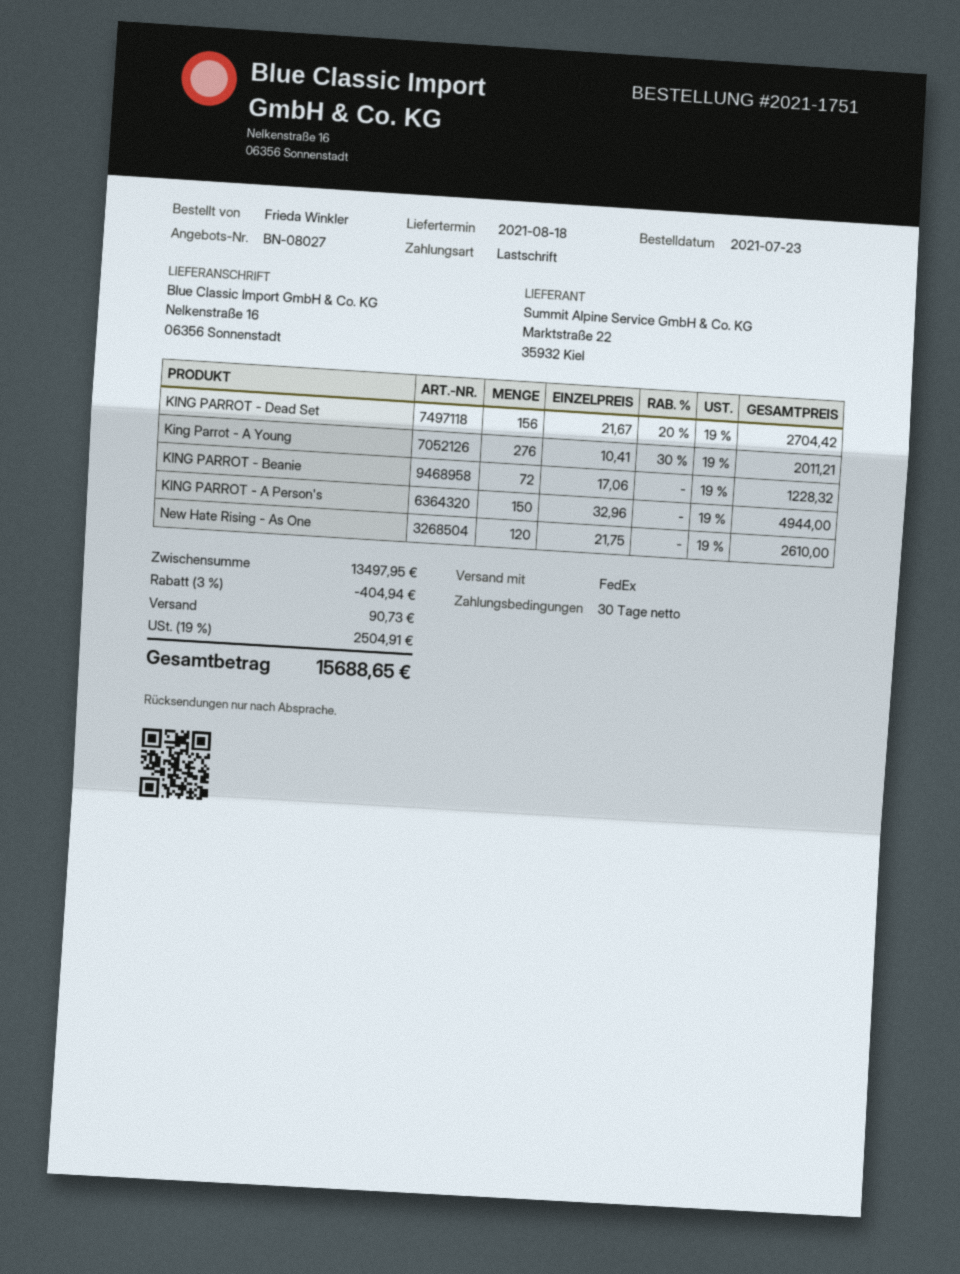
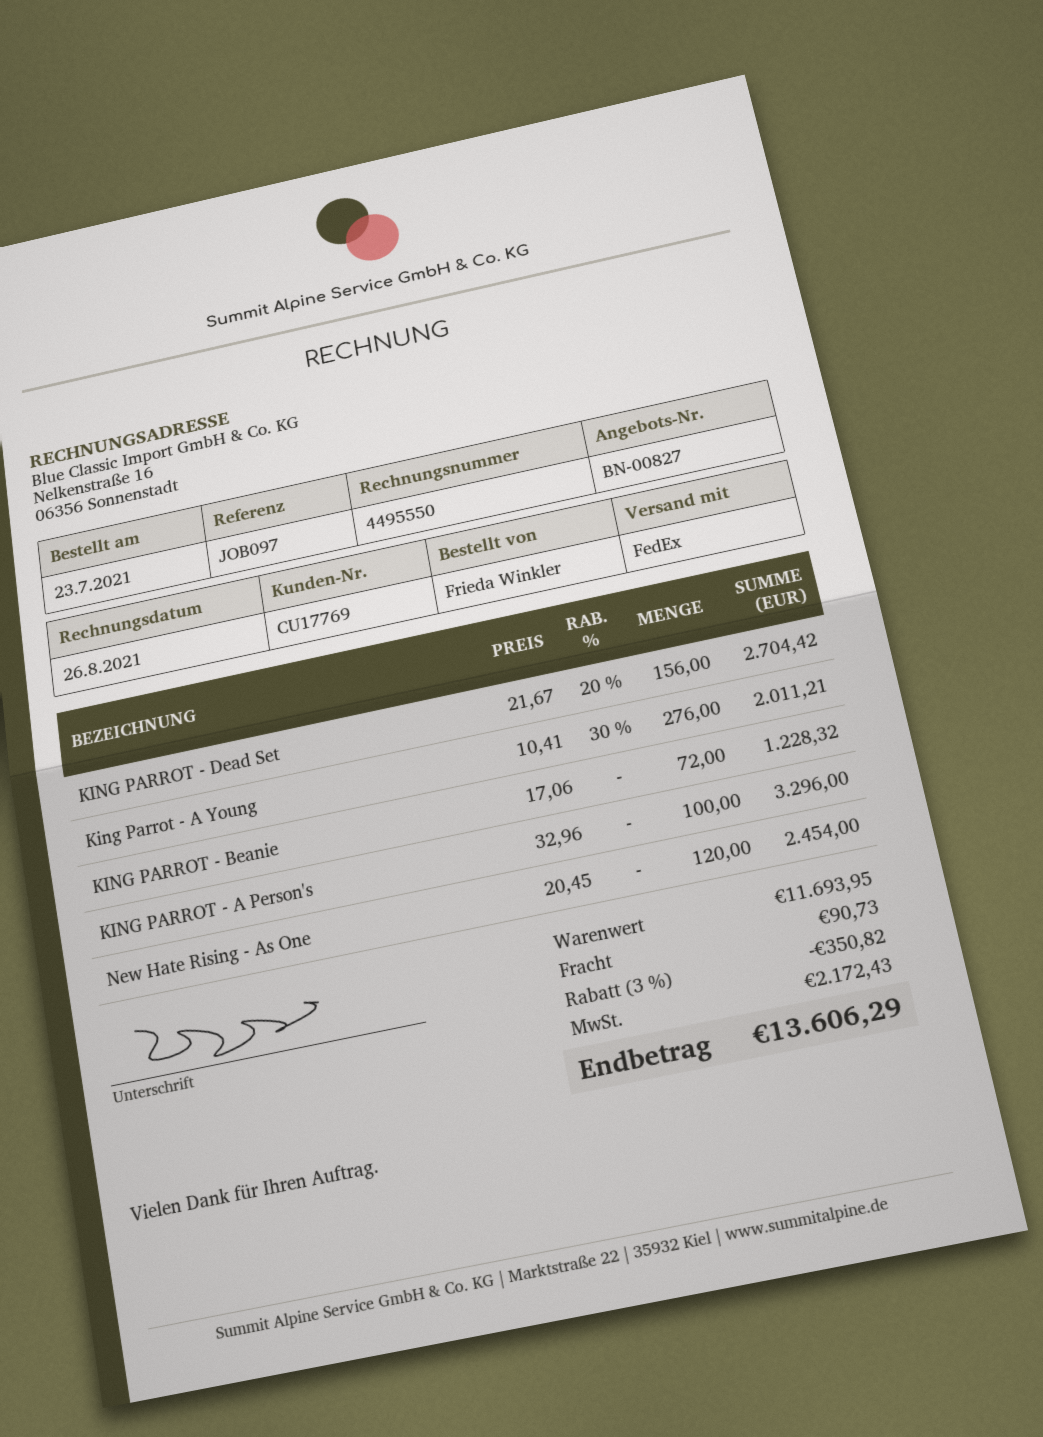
quote number: BN-08027 -> BN-00827
KING PARROT - A Person's: 150 x 32.96 = 4944.00 -> 100 x 32.96 = 3296.00
New Hate Rising - As One: 120 x 21.75 = 2610.00 -> 120 x 20.45 = 2454.00
subtotal: 13497.95 -> 11693.95
discount: 3% = 404.94 -> 3% = 350.82
tax: 2504.91 -> 2172.43
total: 15688.65 -> 13606.29

